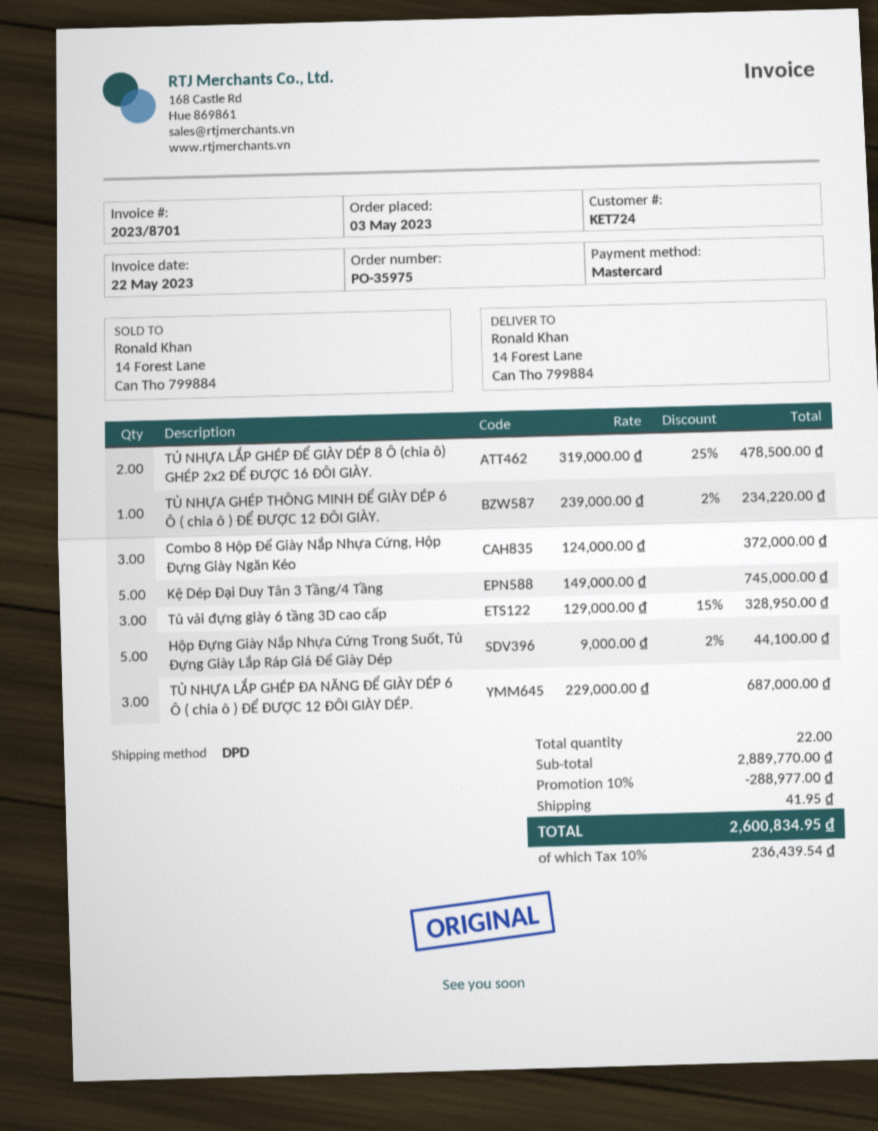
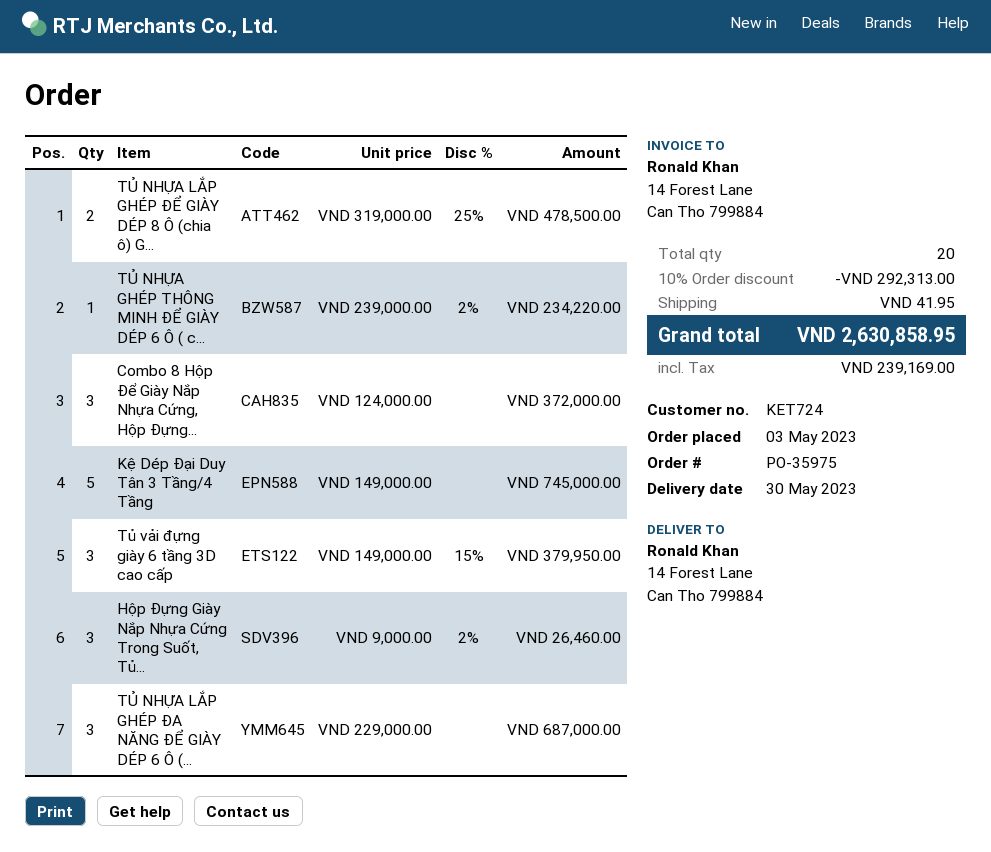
Tủ vải đựng giày 6 tầng 3D cao cấp: 3 x 129000.00 - 15% = 328950.00 -> 3 x 149000.00 - 15% = 379950.00
Hộp Đựng Giày Nắp Nhựa Cứng Trong Suốt, Tủ Đựng Giày Lắp Ráp Giá Để Giày Dép: 5 x 9000.00 - 2% = 44100.00 -> 3 x 9000.00 - 2% = 26460.00
total quantity: 22 -> 20
discount: 10% = 288977.00 -> 10% = 292313.00
tax: 236439.54 -> 239169.00
total: 2600834.95 -> 2630858.95

